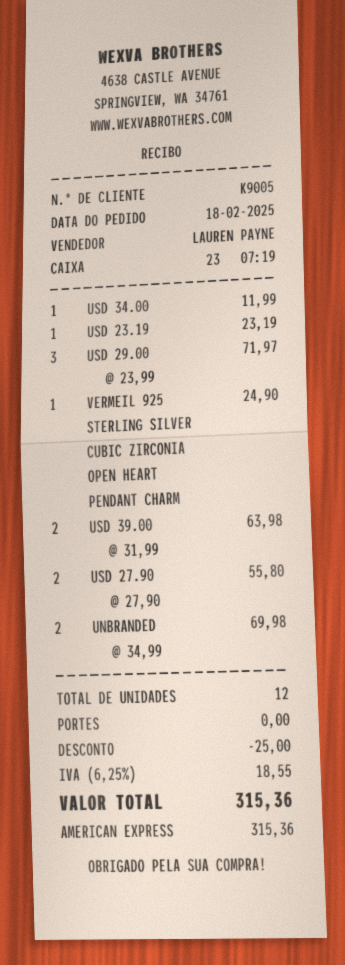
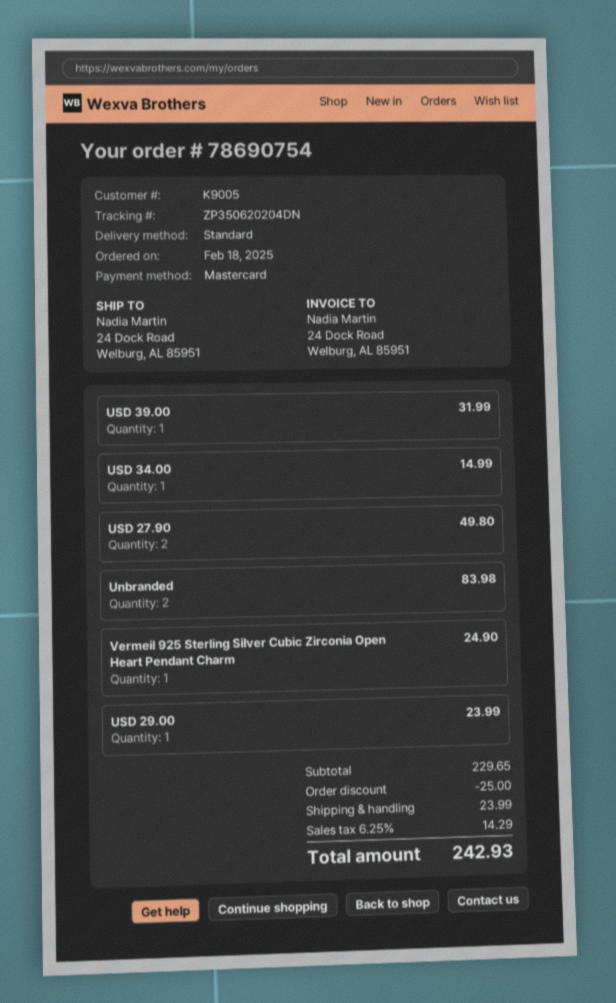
payment method: American Express -> Mastercard
USD 34.00: 1 for 11.99 -> 1 for 14.99
USD 23.19: 1 for 23.19 -> none
USD 29.00: 3 for 71.97 -> 1 for 23.99
USD 39.00: 2 for 63.98 -> 1 for 31.99
USD 27.90: 2 for 55.80 -> 2 for 49.80
UNBRANDED: 2 for 69.98 -> 2 for 83.98
shipping: 0.00 -> 23.99
tax: 6.25% = 18.55 -> 6.25% = 14.29
total: 315.36 -> 242.93

